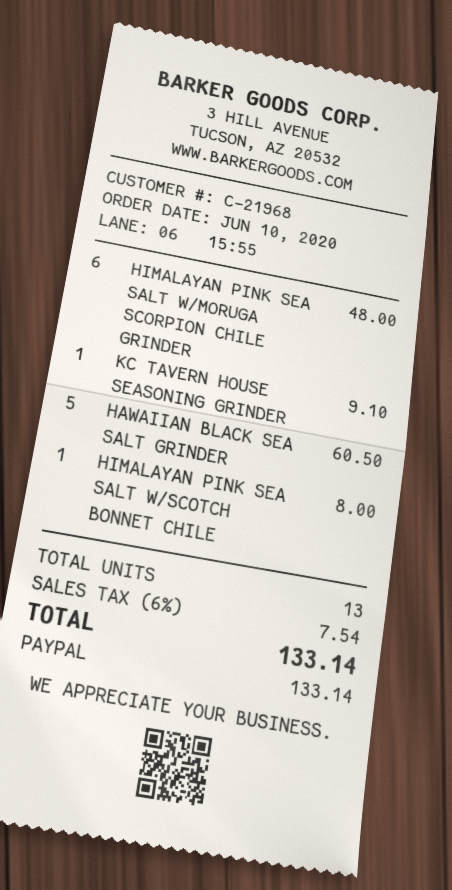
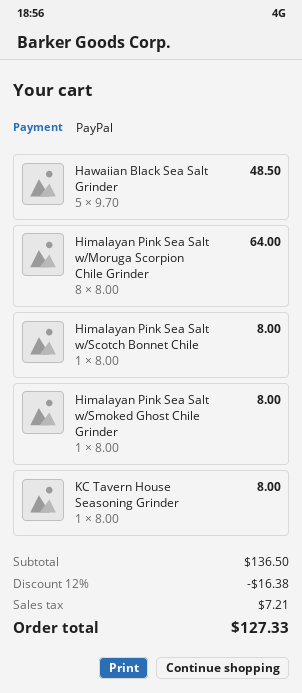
HIMALAYAN PINK SEA SALT W/MORUGA SCORPION CHILE GRINDER: 6 for 48.00 -> 8 for 64.00
KC TAVERN HOUSE SEASONING GRINDER: 1 for 9.10 -> 1 for 8.00
HAWAIIAN BLACK SEA SALT GRINDER: 5 for 60.50 -> 5 for 48.50
Himalayan Pink Sea Salt w/Smoked Ghost Chile Grinder: none -> 1 for 8.00
discount: none -> 12% = 16.38
tax: 7.54 -> 7.21
total: 133.14 -> 127.33

